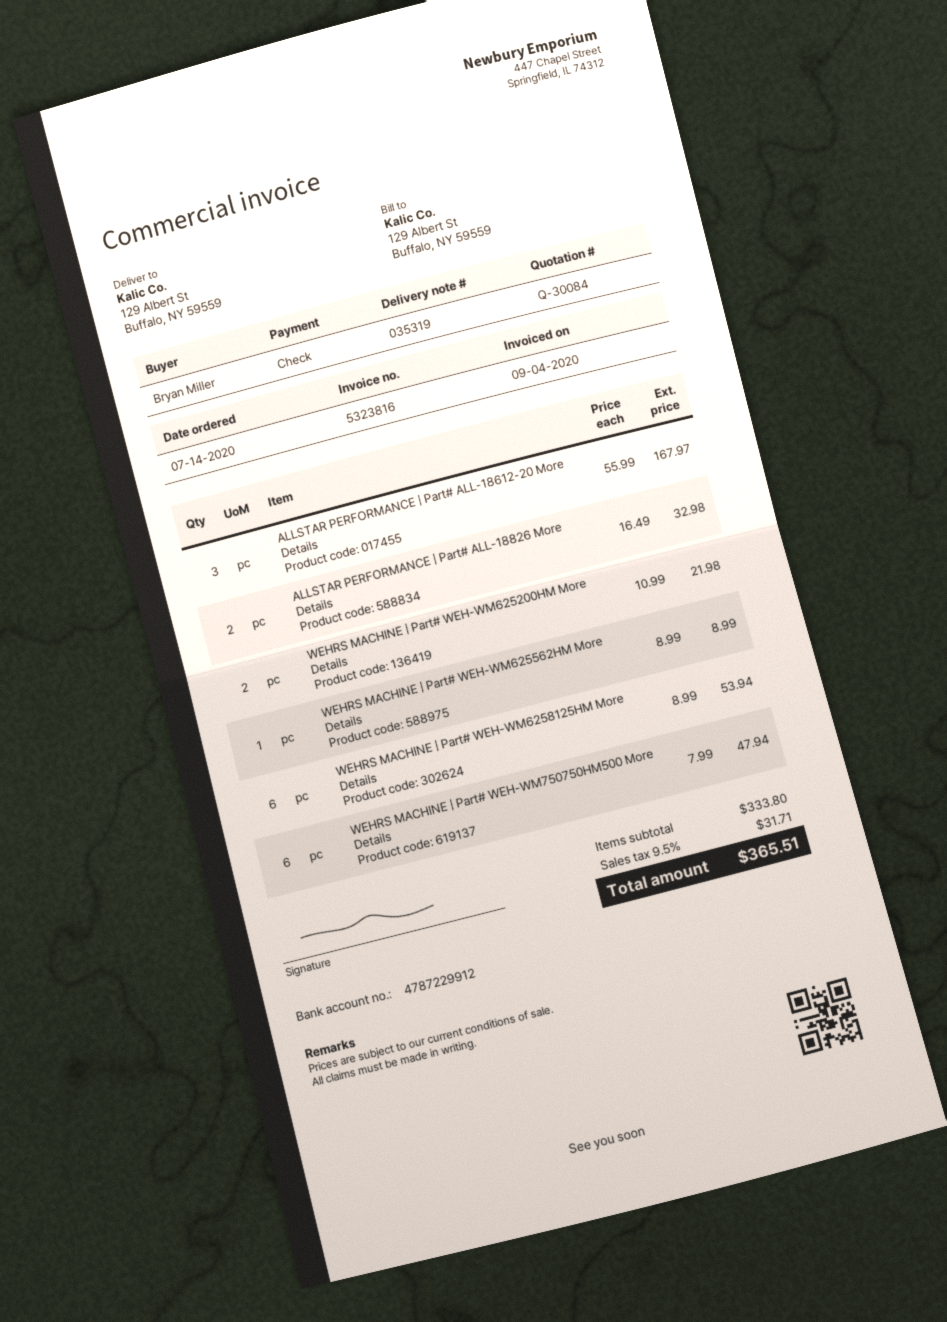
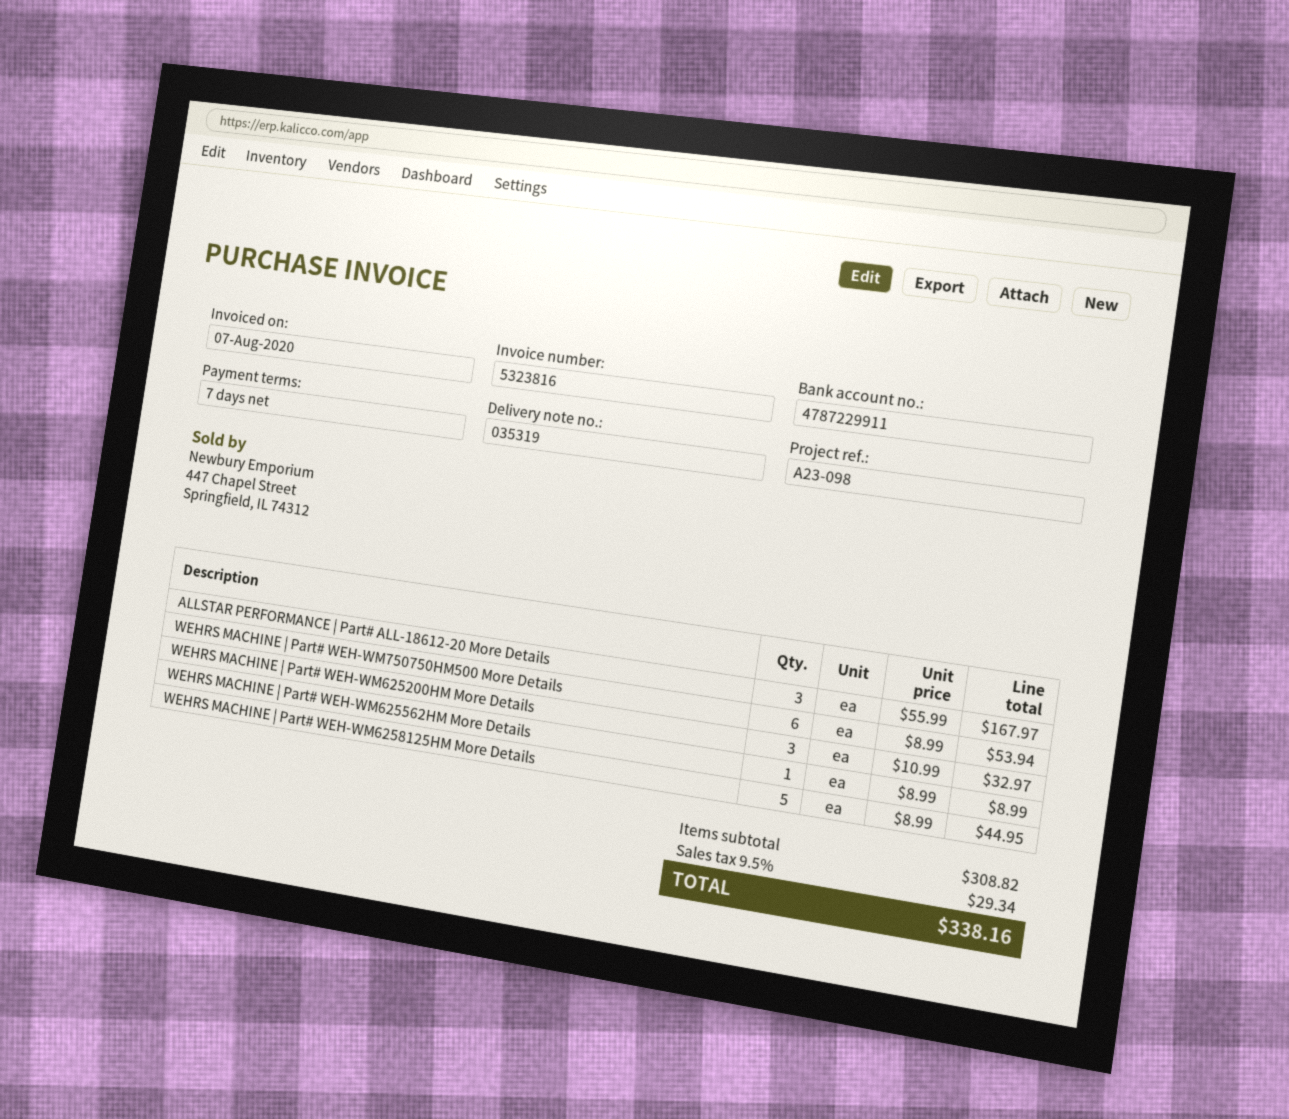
invoice date: 2020-09-04 -> 2020-08-07
bank account: 4787229912 -> 4787229911
ALLSTAR PERFORMANCE | Part# ALL-18826 More Details: 2 x 16.49 = 32.98 -> none
WEHRS MACHINE | Part# WEH-WM625200HM More Details: 2 x 10.99 = 21.98 -> 3 x 10.99 = 32.97
WEHRS MACHINE | Part# WEH-WM6258125HM More Details: 6 x 8.99 = 53.94 -> 5 x 8.99 = 44.95
WEHRS MACHINE | Part# WEH-WM750750HM500 More Details: 6 x 7.99 = 47.94 -> 6 x 8.99 = 53.94
subtotal: 333.80 -> 308.82
tax: 9.5% = 31.71 -> 9.5% = 29.34
total: 365.51 -> 338.16

